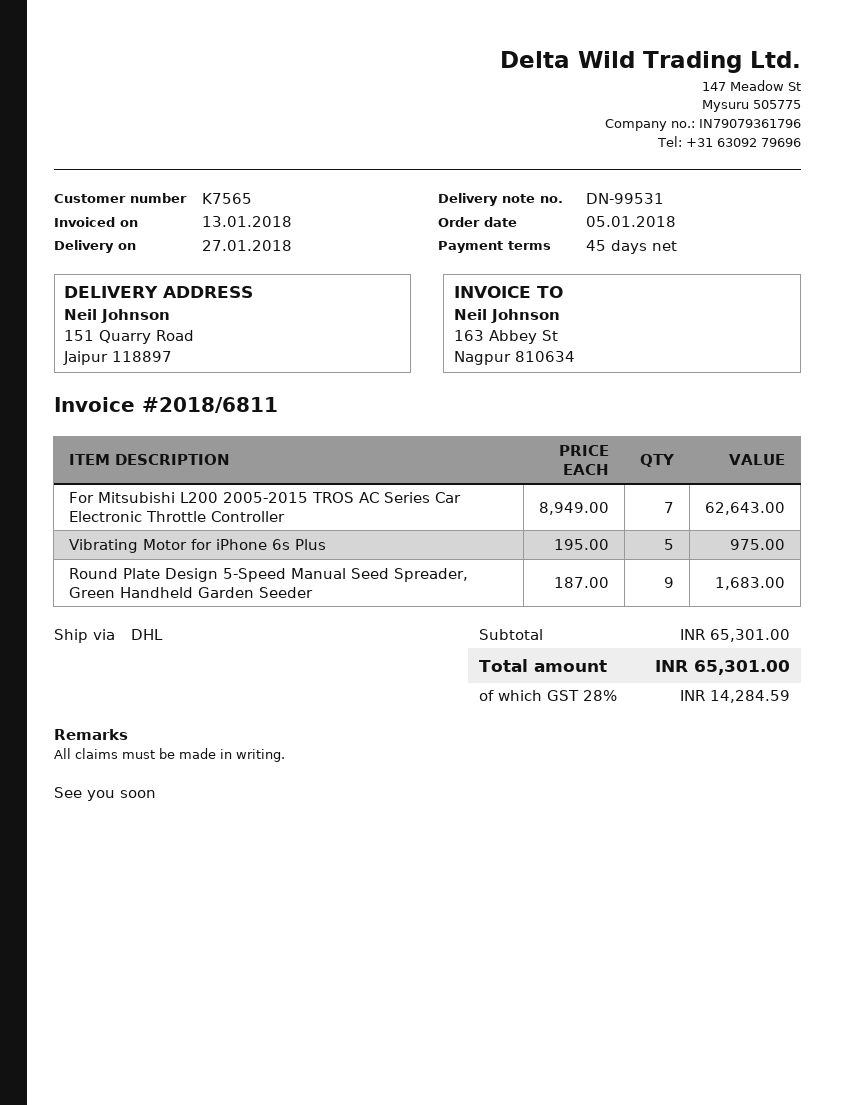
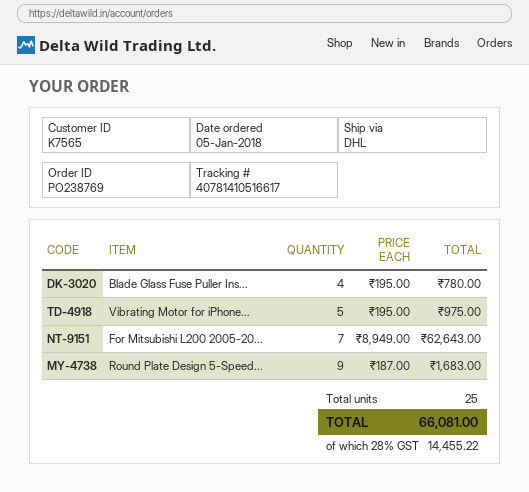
Blade Glass Fuse Puller Ins...: none -> 4 x 195.00 = 780.00
tax: 28% = 14284.59 -> 28% = 14455.22
total: 65301.00 -> 66081.00

